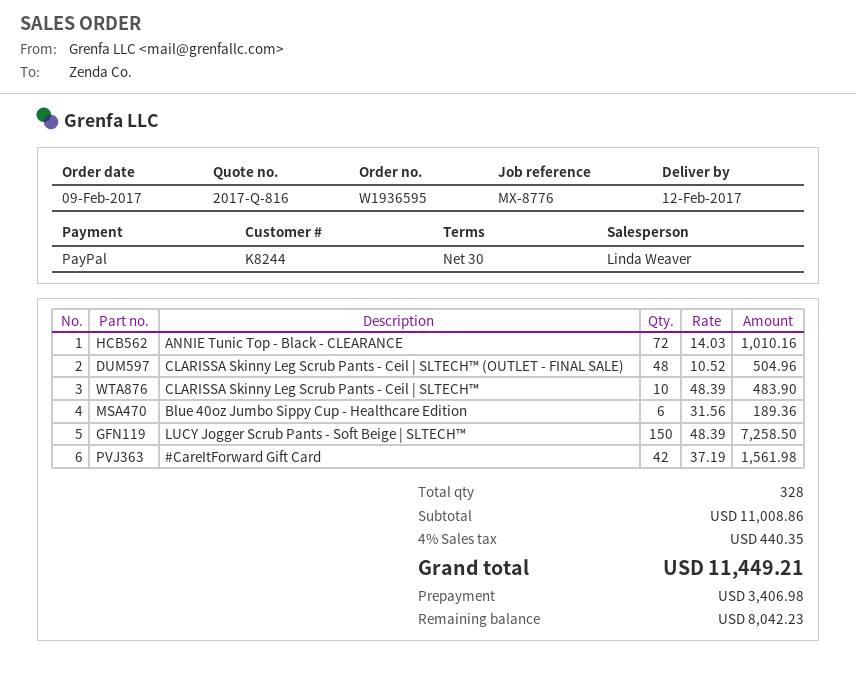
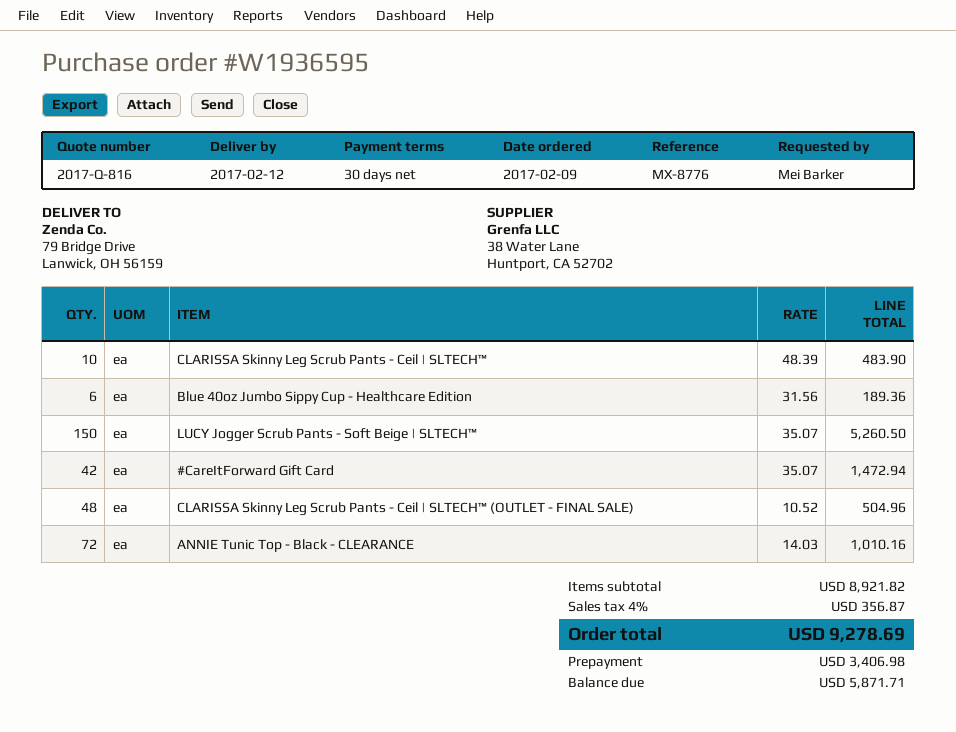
LUCY Jogger Scrub Pants - Soft Beige | SLTECH™: 150 x 48.39 = 7258.50 -> 150 x 35.07 = 5260.50
#CareItForward Gift Card: 42 x 37.19 = 1561.98 -> 42 x 35.07 = 1472.94
subtotal: 11008.86 -> 8921.82
tax: 4% = 440.35 -> 4% = 356.87
total: 11449.21 -> 9278.69
balance: 8042.23 -> 5871.71

